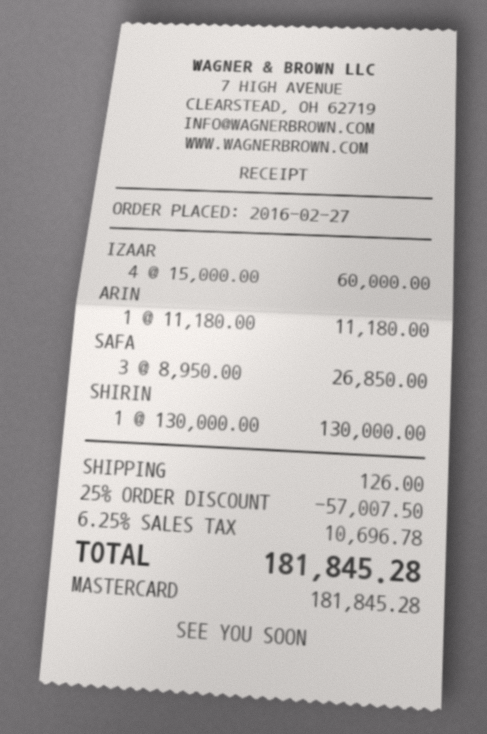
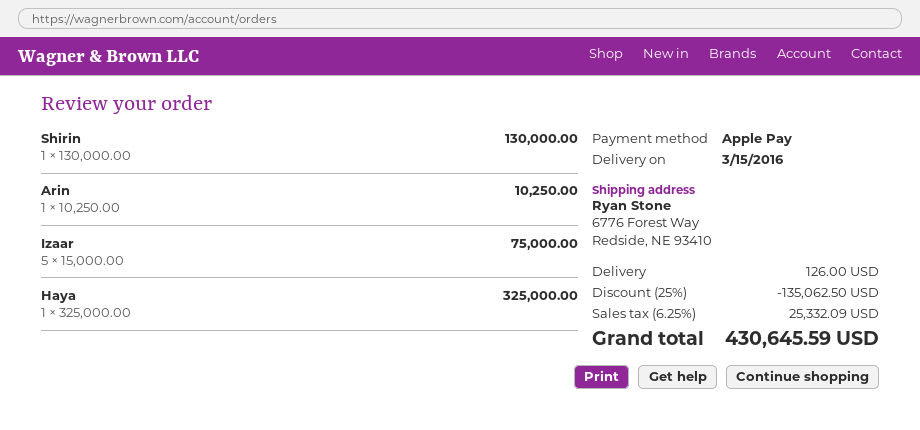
payment method: Mastercard -> Apple Pay
IZAAR: 4 x 15000.00 = 60000.00 -> 5 x 15000.00 = 75000.00
ARIN: 1 x 11180.00 = 11180.00 -> 1 x 10250.00 = 10250.00
SAFA: 3 x 8950.00 = 26850.00 -> none
Haya: none -> 1 x 325000.00 = 325000.00
discount: 25% = 57007.50 -> 25% = 135062.50
tax: 6.25% = 10696.78 -> 6.25% = 25332.09
total: 181845.28 -> 430645.59

